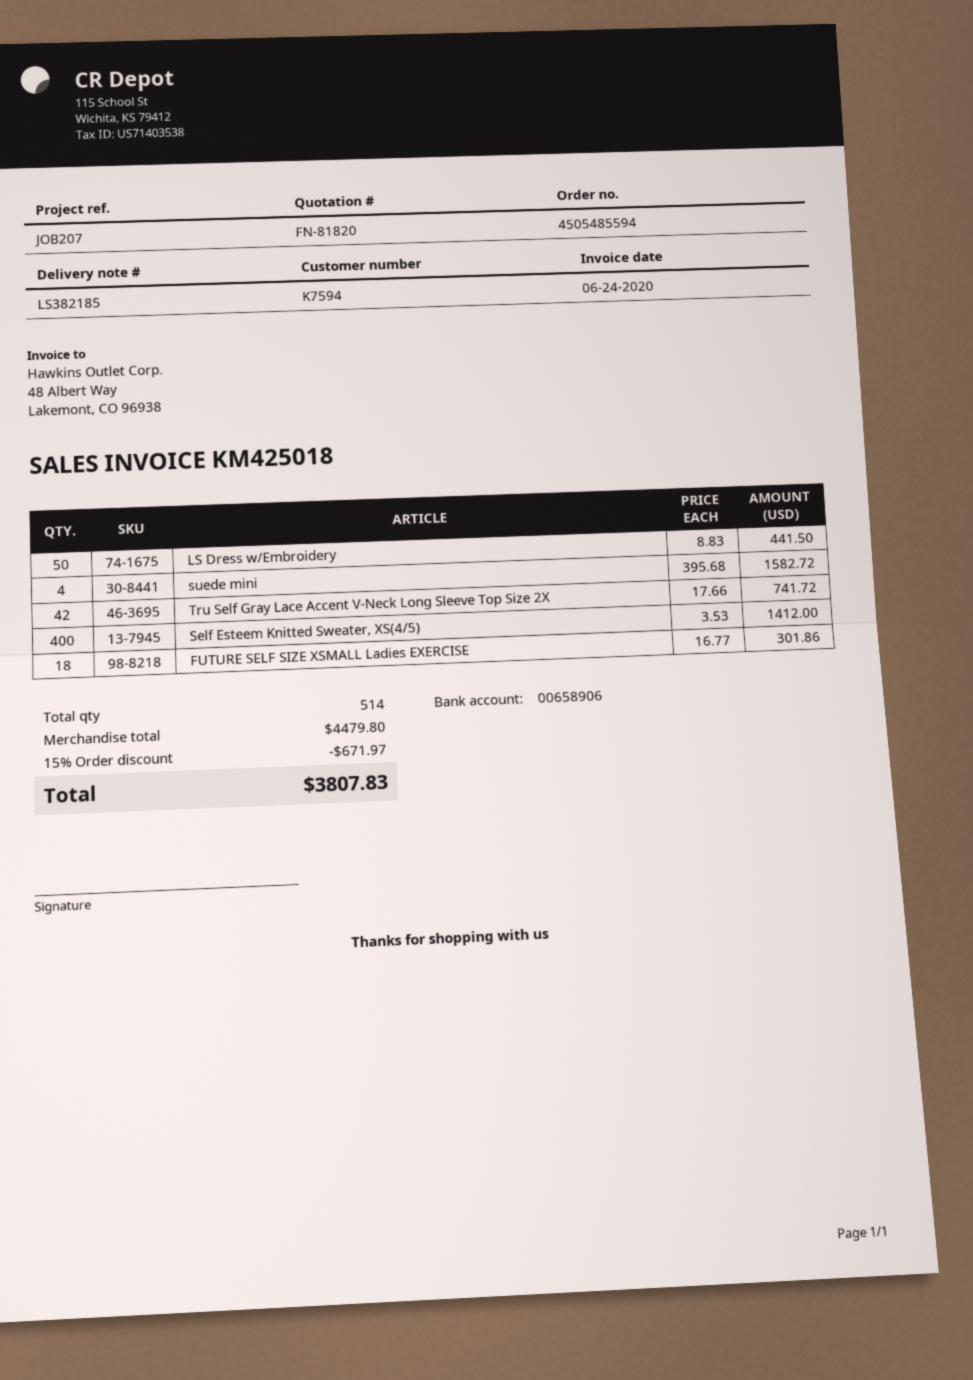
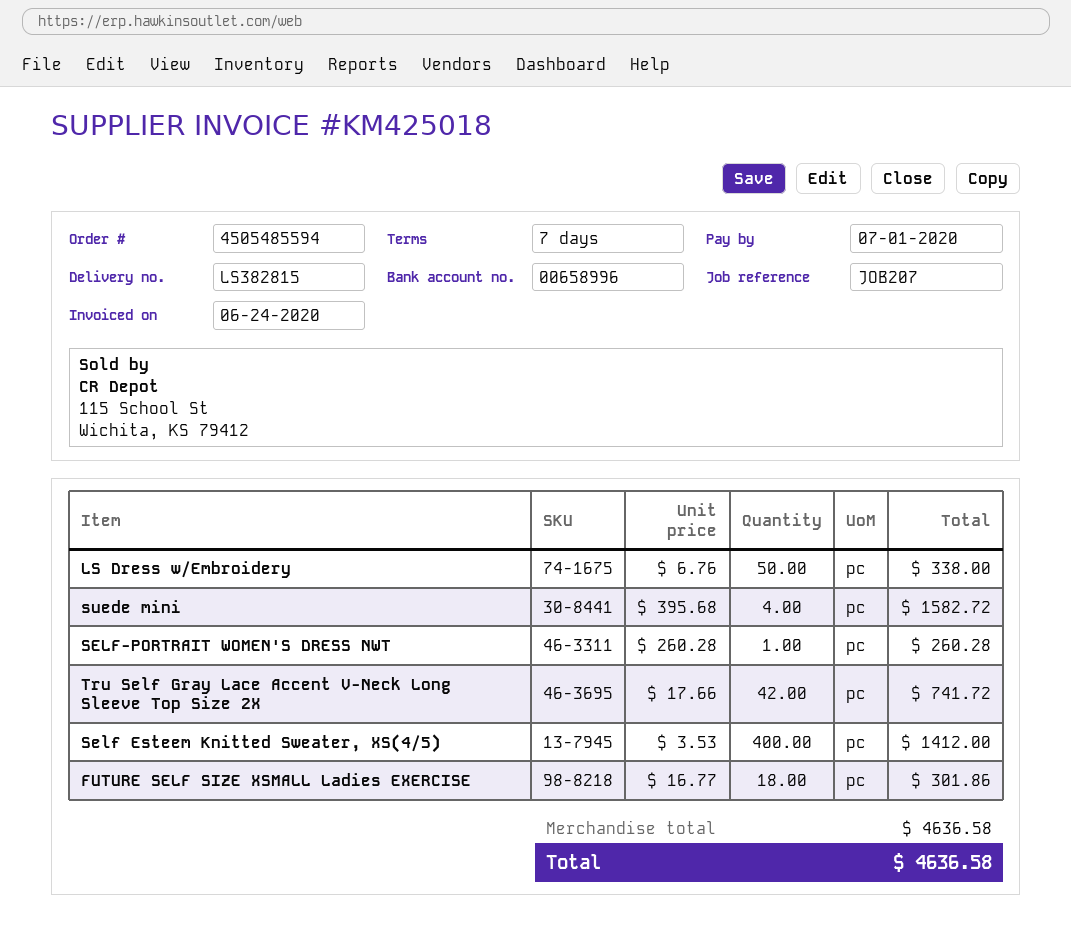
delivery note number: LS382185 -> LS382815
bank account: 00658906 -> 00658996
LS Dress w/Embroidery: 50 x 8.83 = 441.50 -> 50 x 6.76 = 338.00
SELF-PORTRAIT WOMEN'S DRESS NWT: none -> 1 x 260.28 = 260.28
subtotal: 4479.80 -> 4636.58
discount: 15% = 671.97 -> none
total: 3807.83 -> 4636.58

